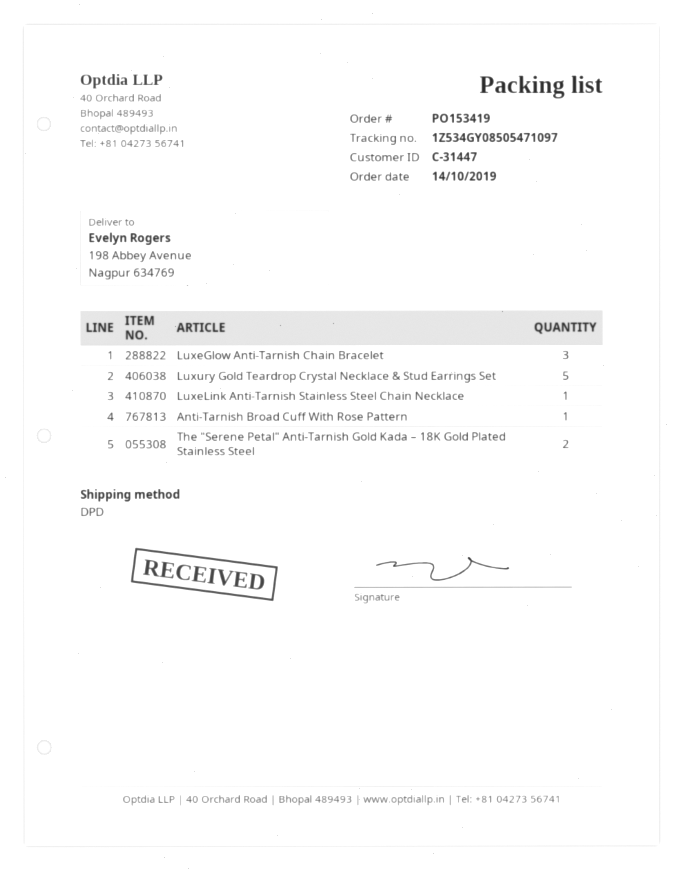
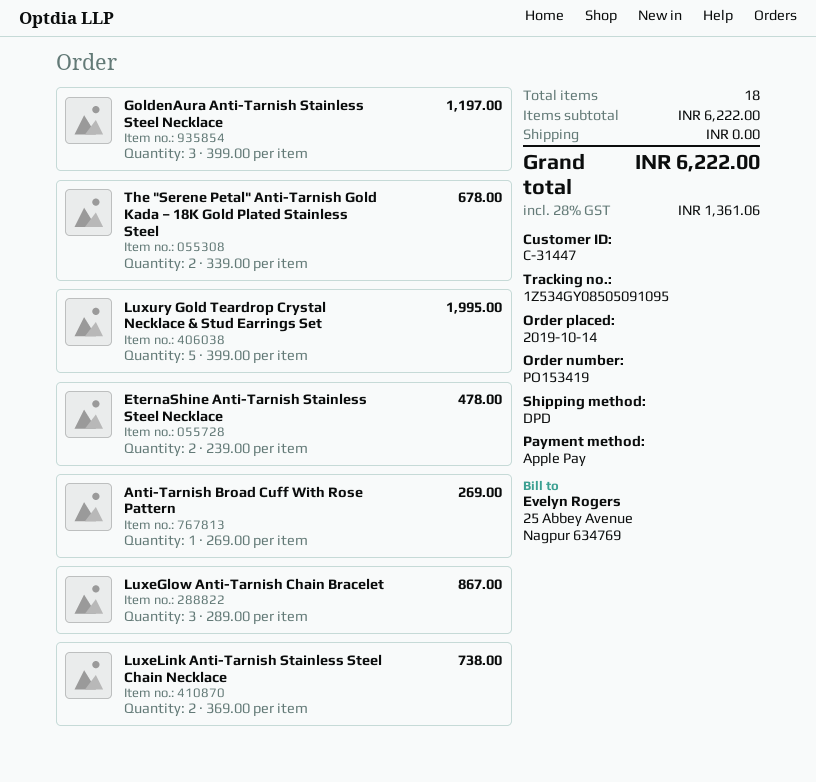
tracking number: 1Z534GY08505471097 -> 1Z534GY08505091095
LuxeLink Anti-Tarnish Stainless Steel Chain Necklace: 1 -> 2
GoldenAura Anti-Tarnish Stainless Steel Necklace: none -> 3
EternaShine Anti-Tarnish Stainless Steel Necklace: none -> 2

